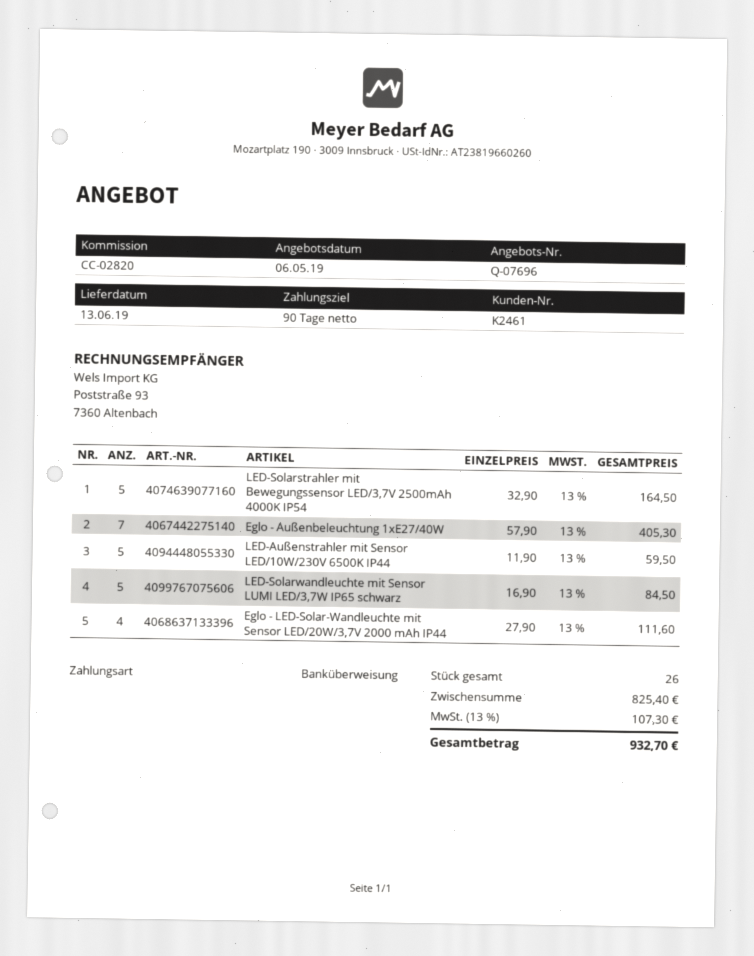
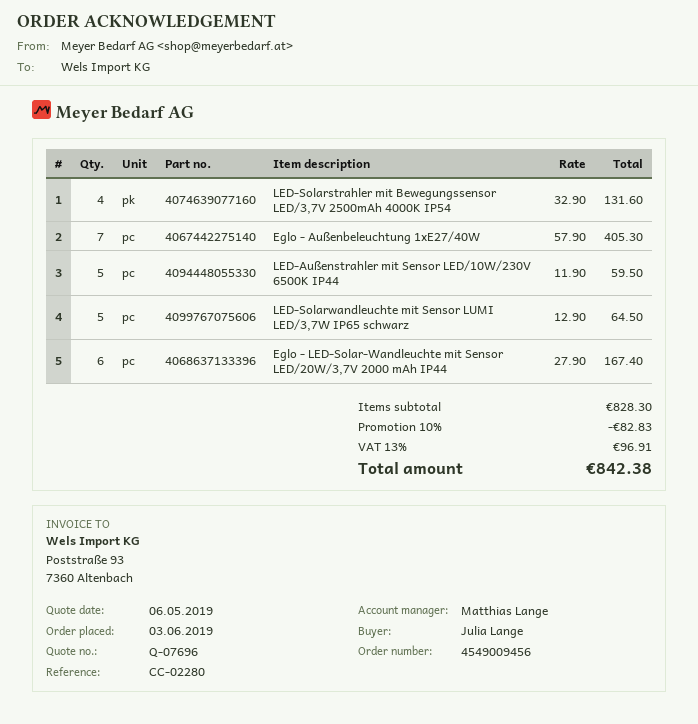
reference: CC-02820 -> CC-02280
LED-Solarstrahler mit Bewegungssensor LED/3,7V 2500mAh 4000K IP54: 5 x 32.90 = 164.50 -> 4 x 32.90 = 131.60
LED-Solarwandleuchte mit Sensor LUMI LED/3,7W IP65 schwarz: 5 x 16.90 = 84.50 -> 5 x 12.90 = 64.50
Eglo - LED-Solar-Wandleuchte mit Sensor LED/20W/3,7V 2000 mAh IP44: 4 x 27.90 = 111.60 -> 6 x 27.90 = 167.40
subtotal: 825.40 -> 828.30
discount: none -> 10% = 82.83
tax: 13% = 107.30 -> 13% = 96.91
total: 932.70 -> 842.38

